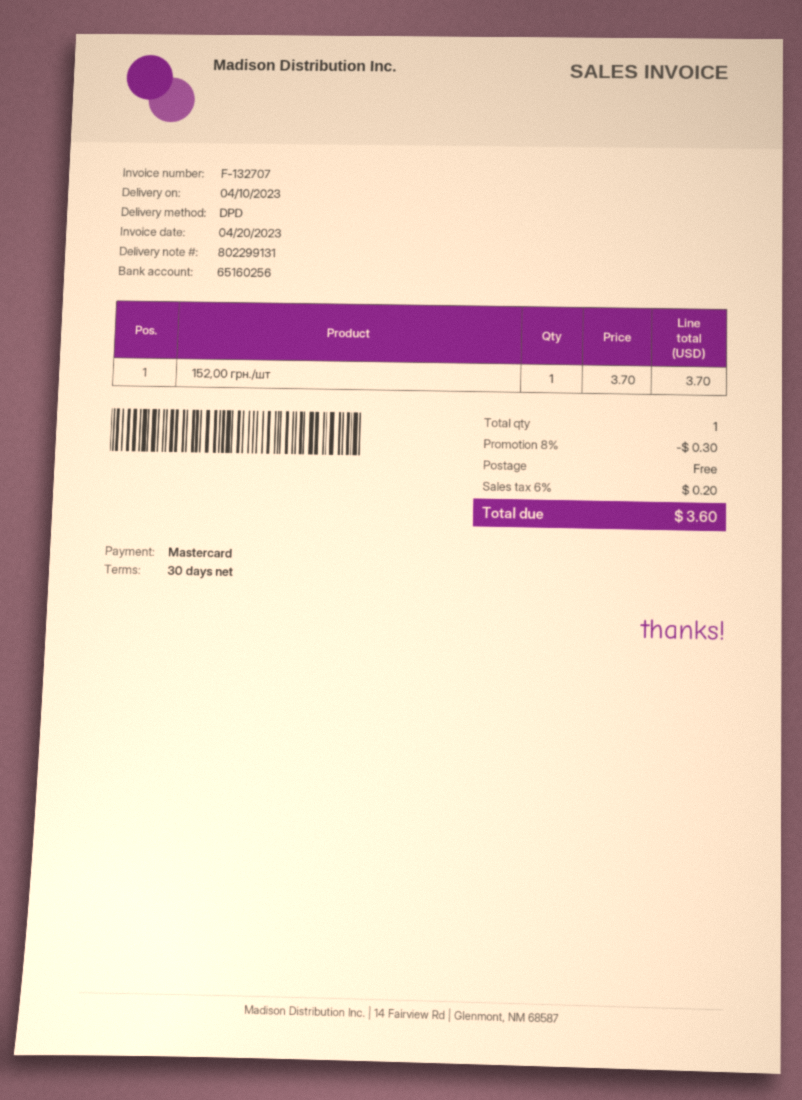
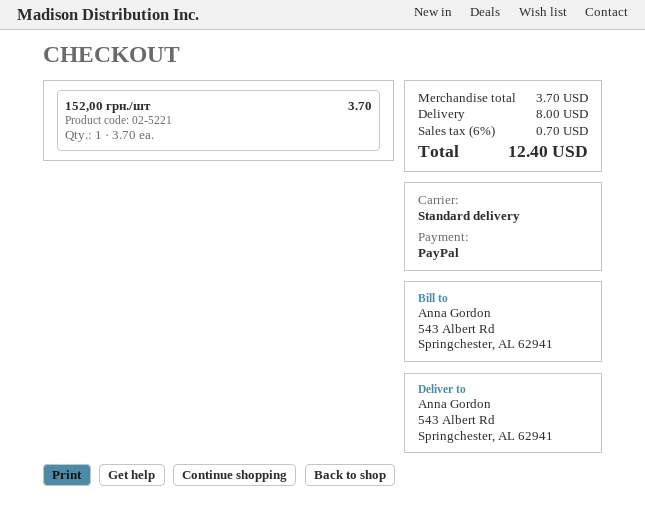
payment method: Mastercard -> PayPal
shipping method: DPD -> standard
discount: 8% = 0.30 -> none
shipping: 0.00 -> 8.00
tax: 6% = 0.20 -> 6% = 0.70
total: 3.60 -> 12.40

